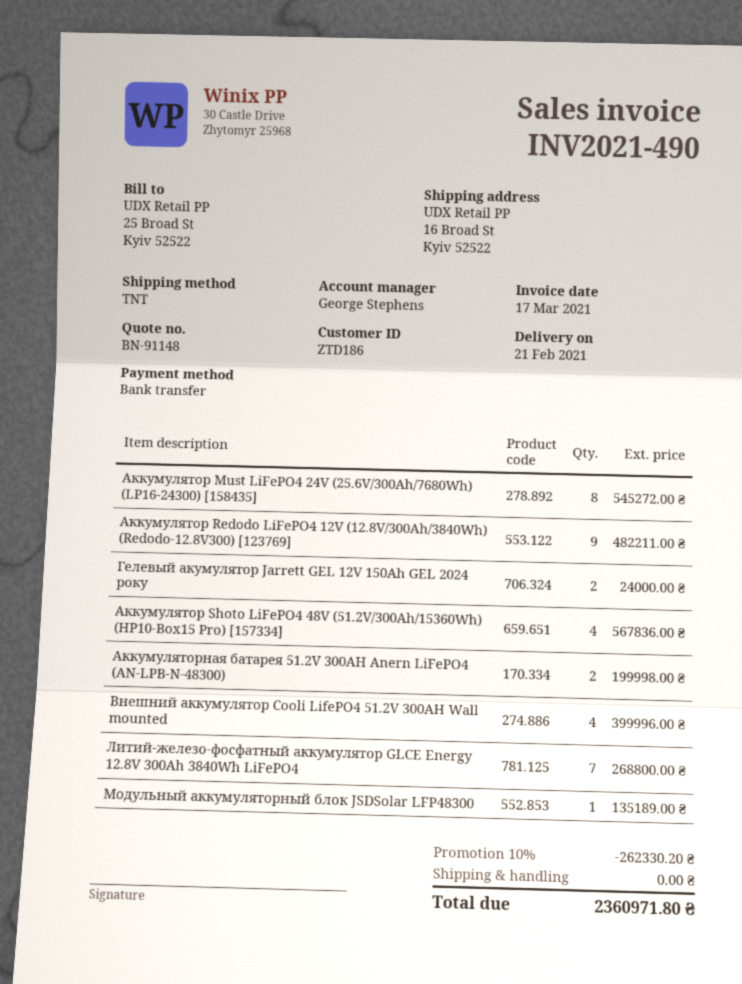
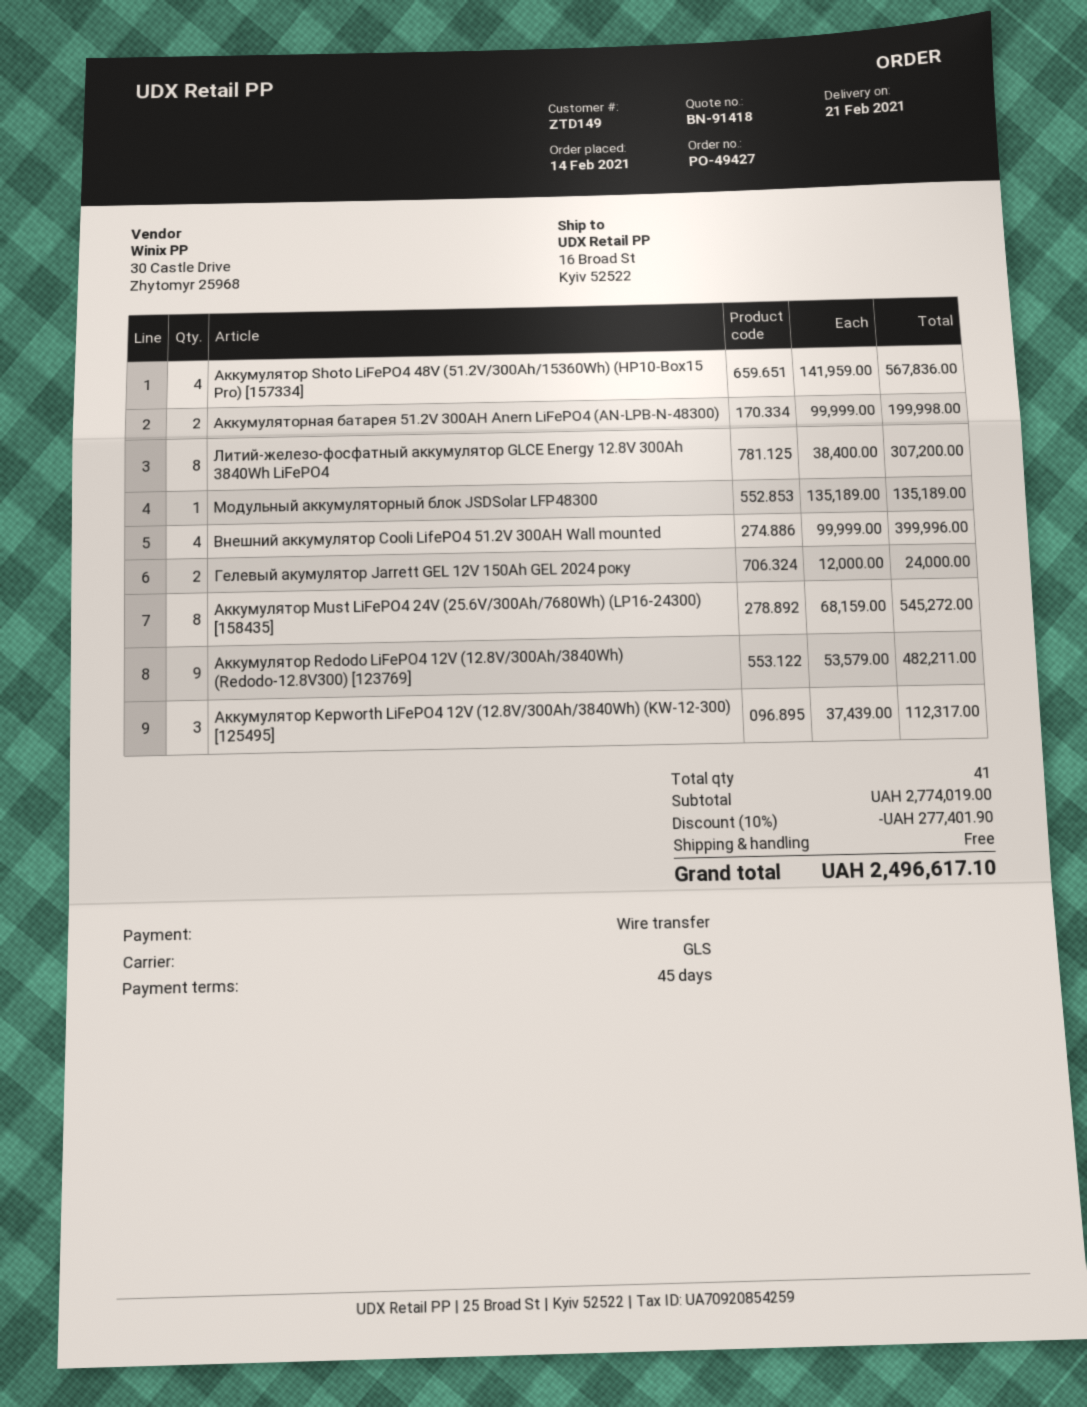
quote number: BN-91148 -> BN-91418
customer number: ZTD186 -> ZTD149
shipping method: TNT -> GLS
Литий-железо-фосфатный аккумулятор GLCE Energy 12.8V 300Ah 3840Wh LiFePO4: 7 for 268800.00 -> 8 for 307200.00
Аккумулятор Kepworth LiFePO4 12V (12.8V/300Ah/3840Wh) (KW-12-300) [125495]: none -> 3 for 112317.00
discount: 10% = 262330.20 -> 10% = 277401.90
total: 2360971.80 -> 2496617.10

